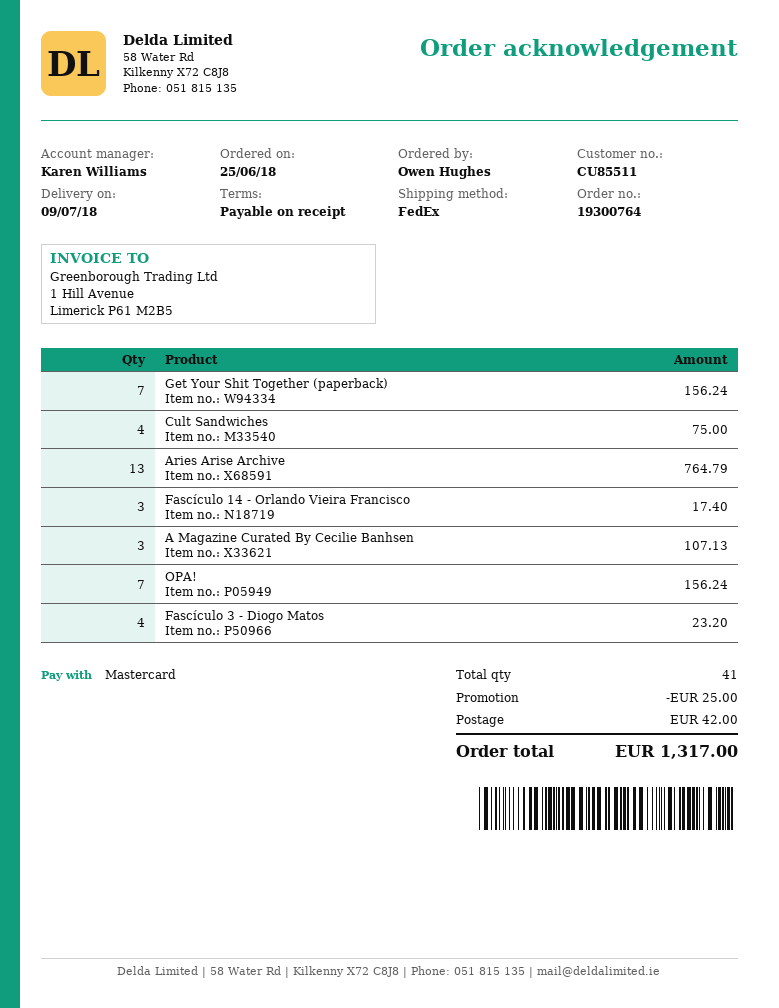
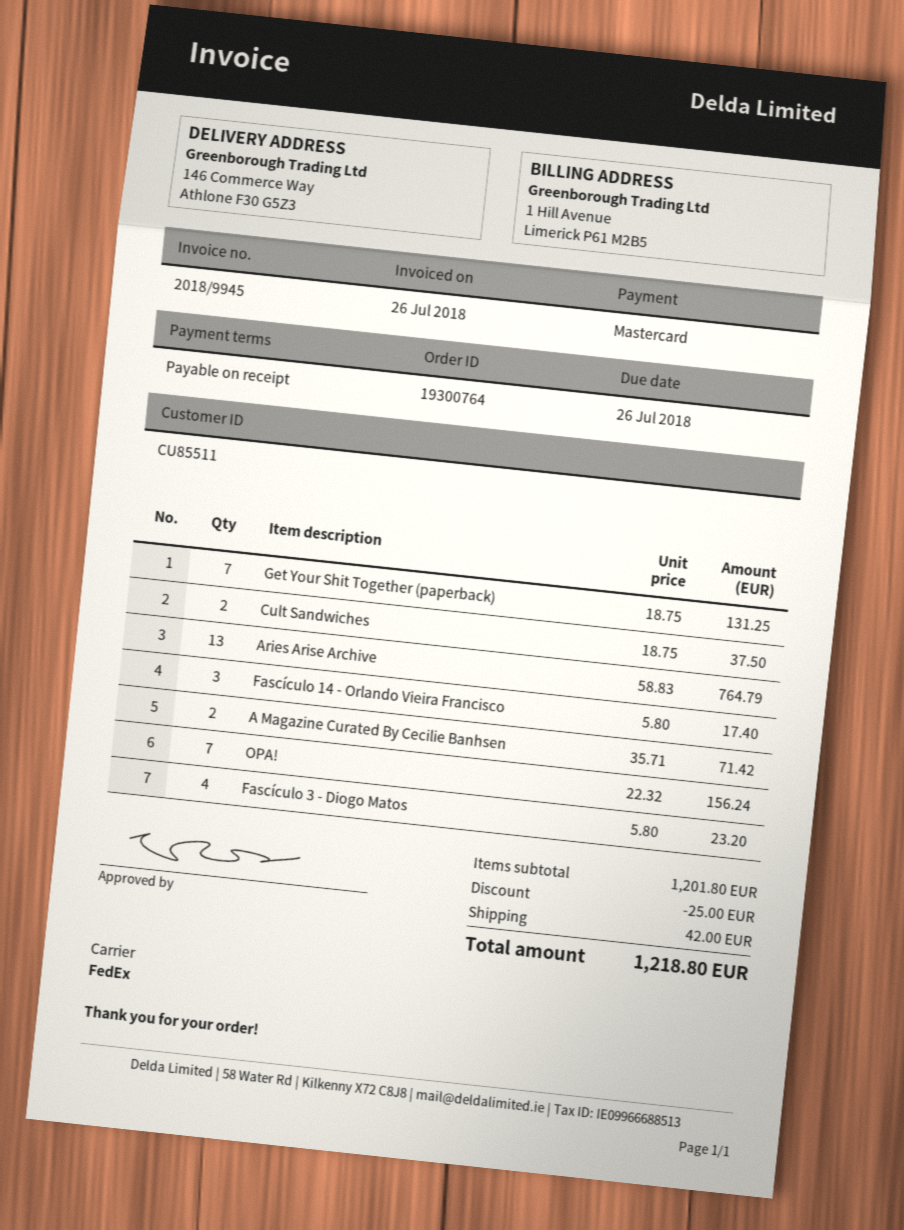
Get Your Shit Together (paperback): 7 for 156.24 -> 7 for 131.25
Cult Sandwiches: 4 for 75.00 -> 2 for 37.50
A Magazine Curated By Cecilie Banhsen: 3 for 107.13 -> 2 for 71.42
total: 1317.00 -> 1218.80

